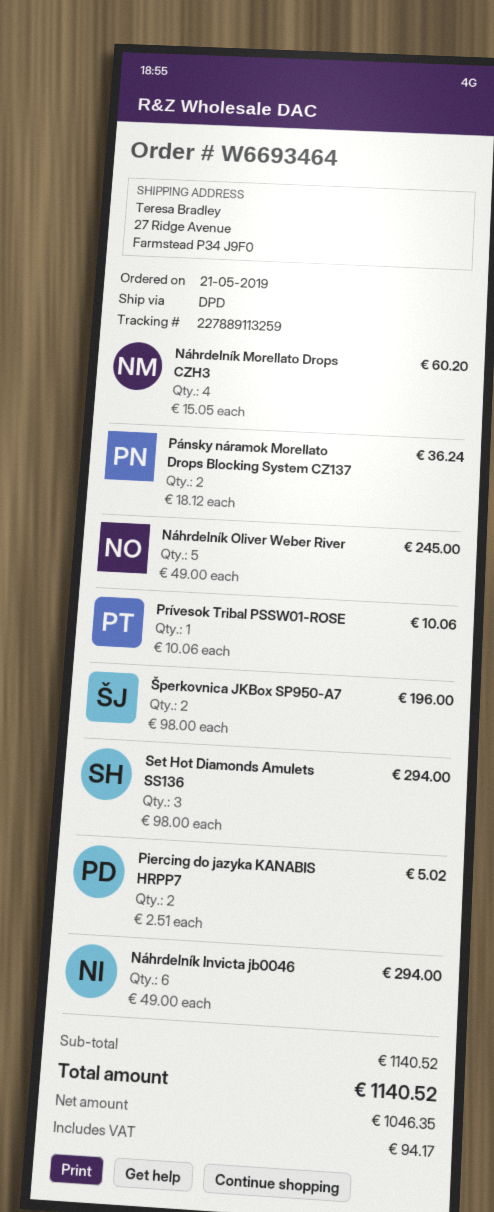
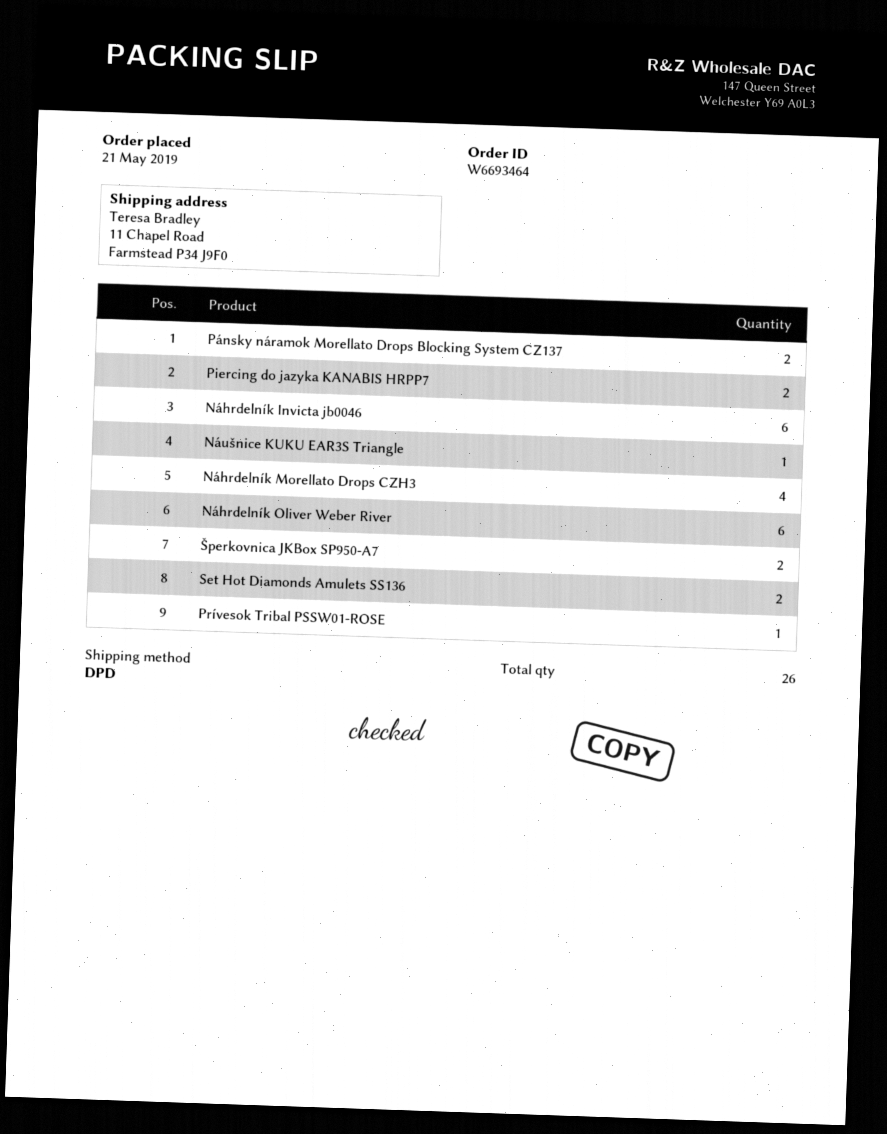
ship to: 27 Ridge Avenue, Farmstead P34 J9F0 -> 11 Chapel Road, Farmstead P34 J9F0
Náhrdelník Oliver Weber River: 5 -> 6
Set Hot Diamonds Amulets SS136: 3 -> 2
Náušnice KUKU EAR3S Triangle: none -> 1

